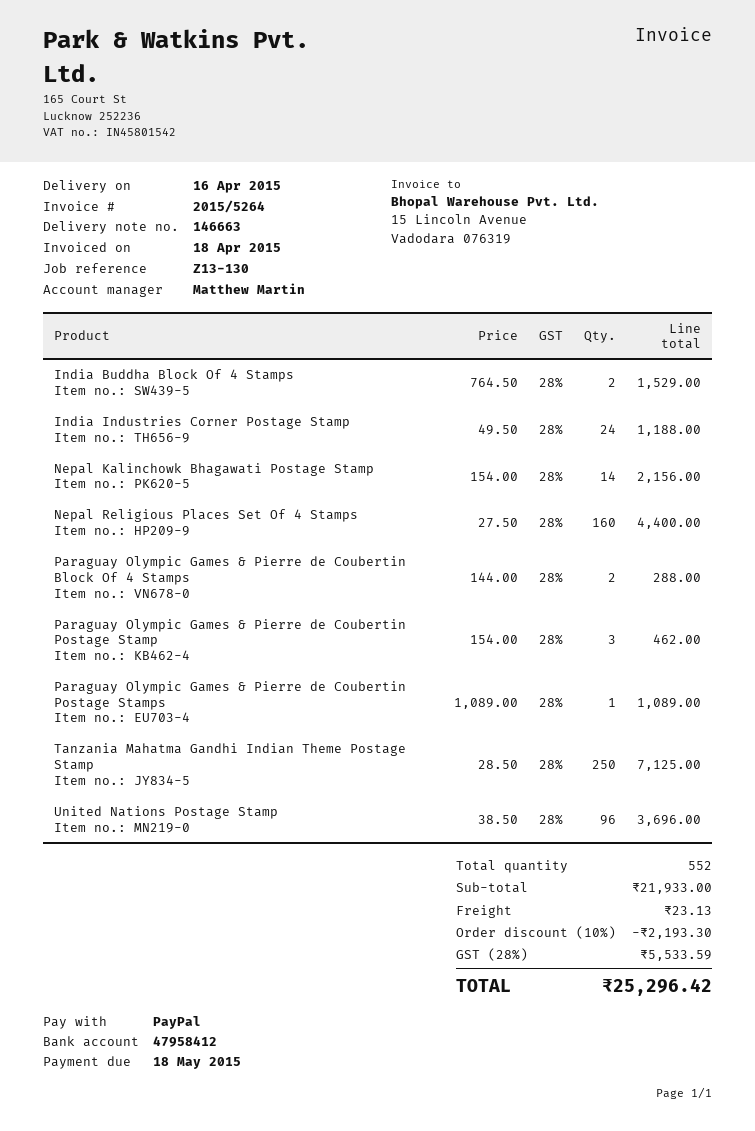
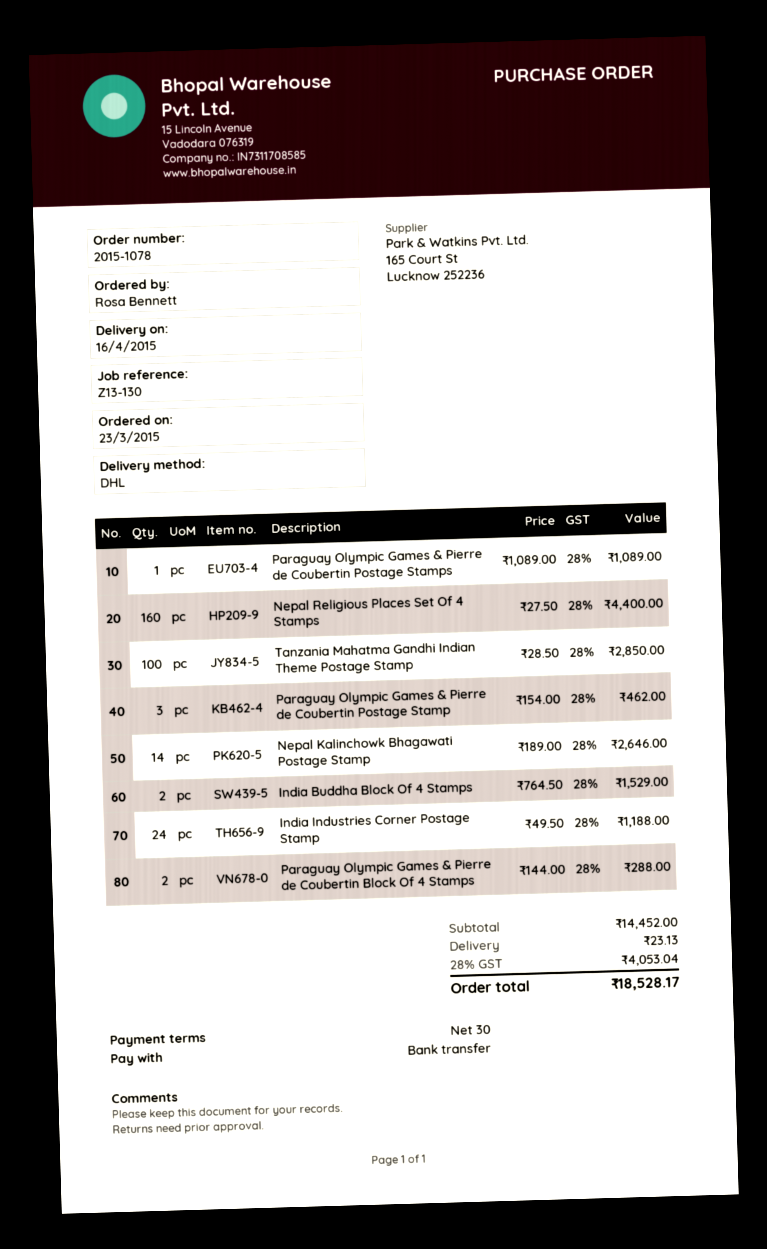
payment method: PayPal -> bank transfer
Nepal Kalinchowk Bhagawati Postage Stamp: 14 x 154.00 = 2156.00 -> 14 x 189.00 = 2646.00
Tanzania Mahatma Gandhi Indian Theme Postage Stamp: 250 x 28.50 = 7125.00 -> 100 x 28.50 = 2850.00
United Nations Postage Stamp: 96 x 38.50 = 3696.00 -> none
subtotal: 21933.00 -> 14452.00
discount: 10% = 2193.30 -> none
tax: 28% = 5533.59 -> 28% = 4053.04
total: 25296.42 -> 18528.17

